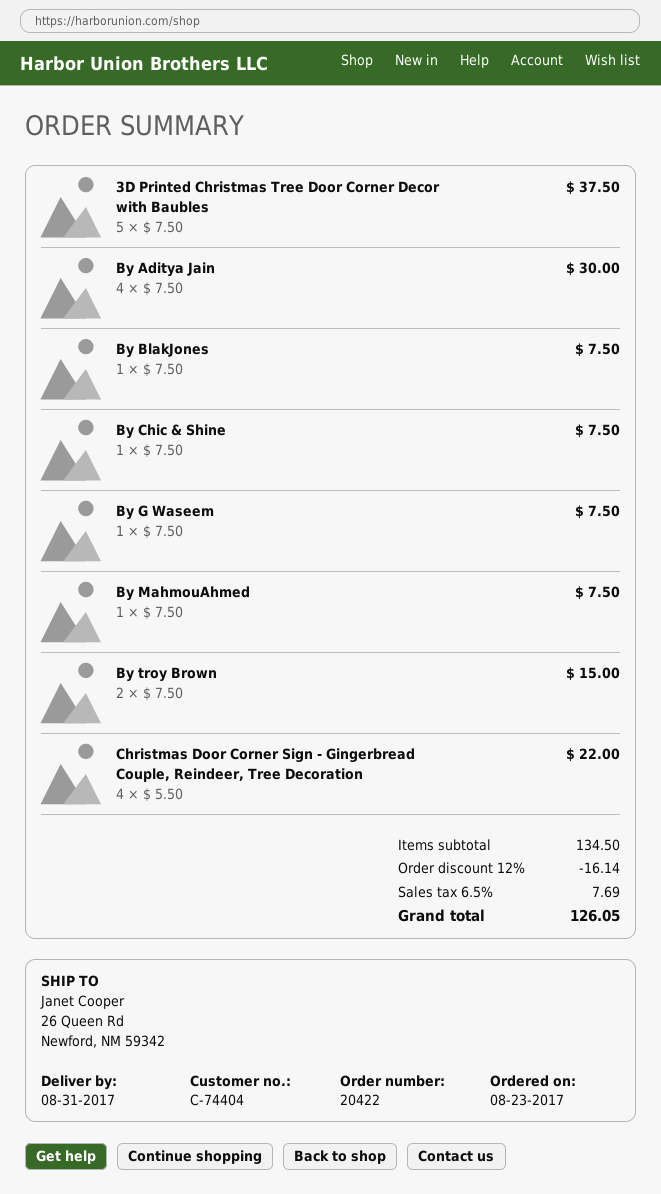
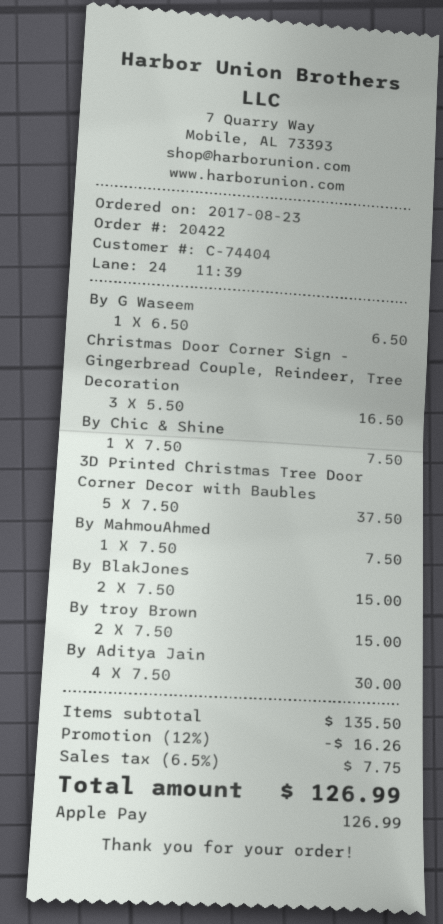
By BlakJones: 1 x 7.50 = 7.50 -> 2 x 7.50 = 15.00
By G Waseem: 1 x 7.50 = 7.50 -> 1 x 6.50 = 6.50
Christmas Door Corner Sign - Gingerbread Couple, Reindeer, Tree Decoration: 4 x 5.50 = 22.00 -> 3 x 5.50 = 16.50
subtotal: 134.50 -> 135.50
discount: 12% = 16.14 -> 12% = 16.26
tax: 6.5% = 7.69 -> 6.5% = 7.75
total: 126.05 -> 126.99

